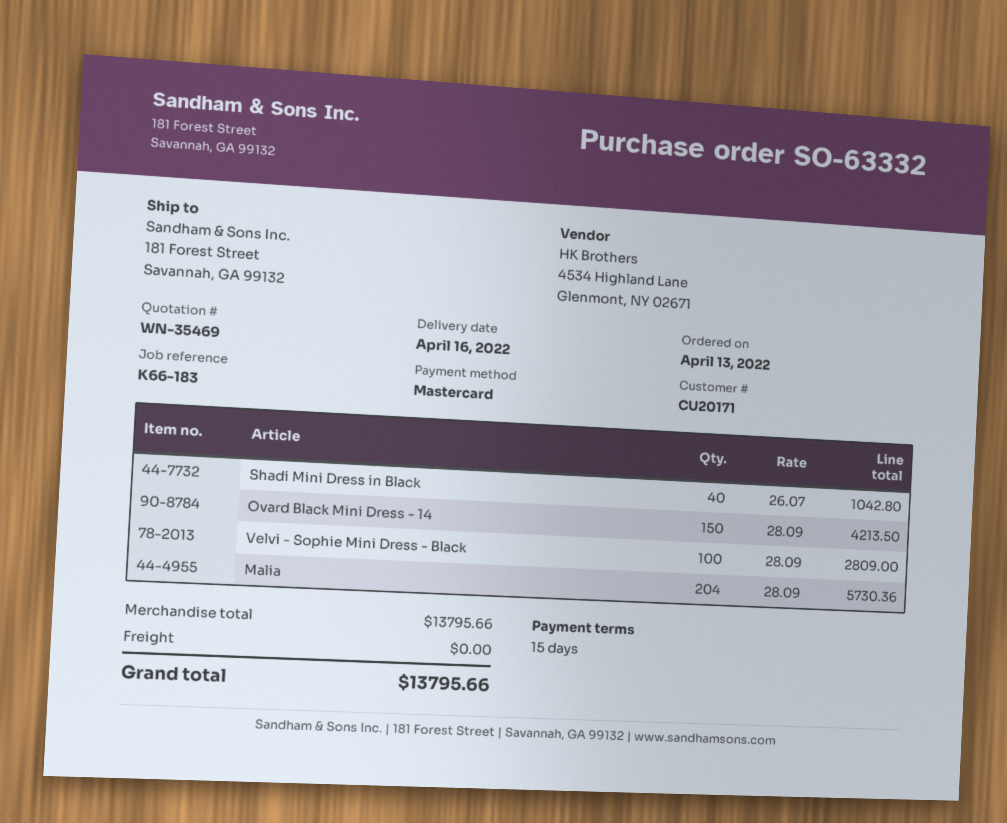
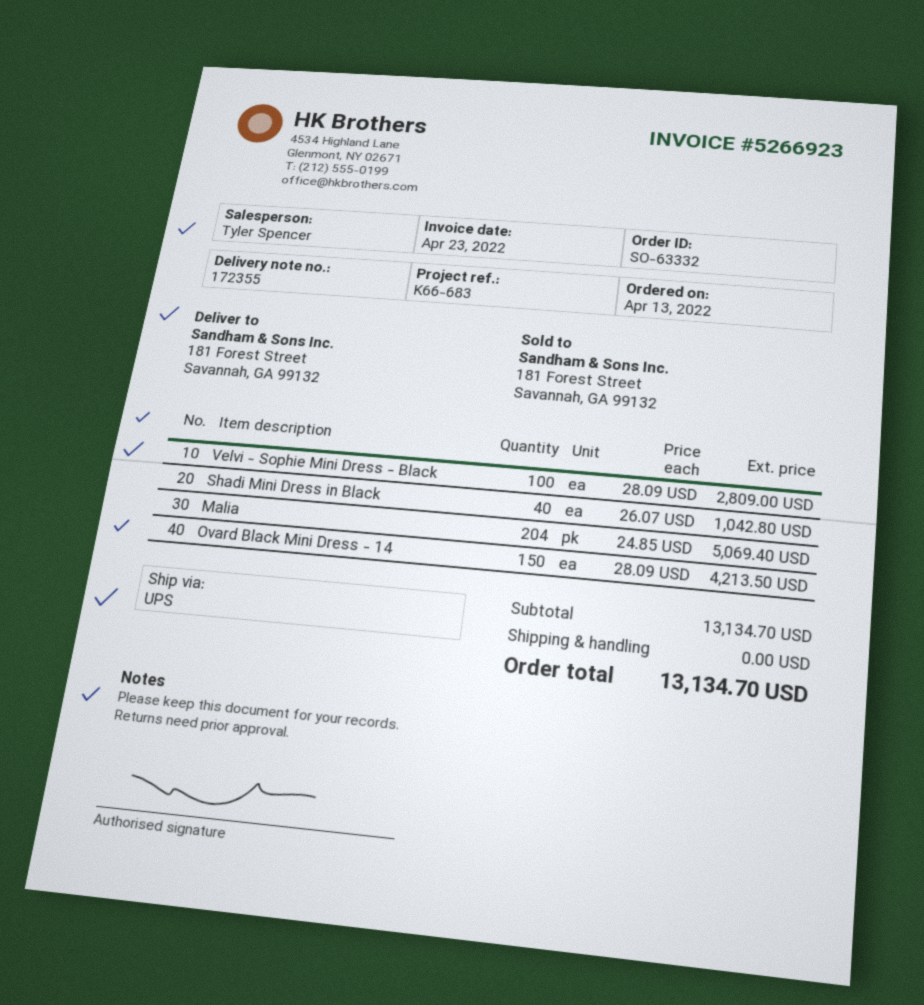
reference: K66-183 -> K66-683
Malia: 204 x 28.09 = 5730.36 -> 204 x 24.85 = 5069.40
subtotal: 13795.66 -> 13134.70
total: 13795.66 -> 13134.70

